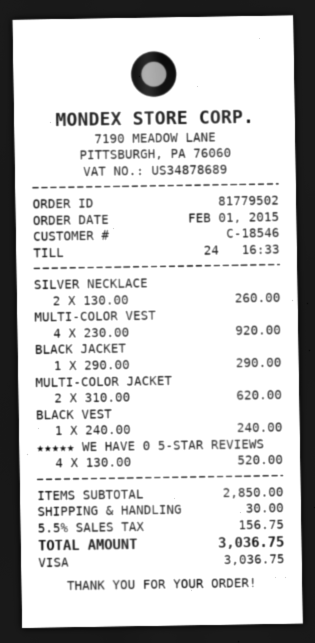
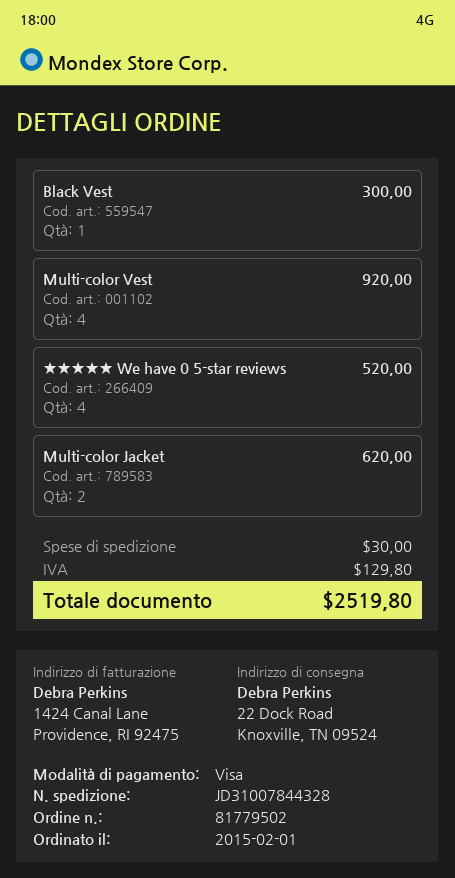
SILVER NECKLACE: 2 for 260.00 -> none
BLACK JACKET: 1 for 290.00 -> none
BLACK VEST: 1 for 240.00 -> 1 for 300.00
tax: 156.75 -> 129.80
total: 3036.75 -> 2519.80

